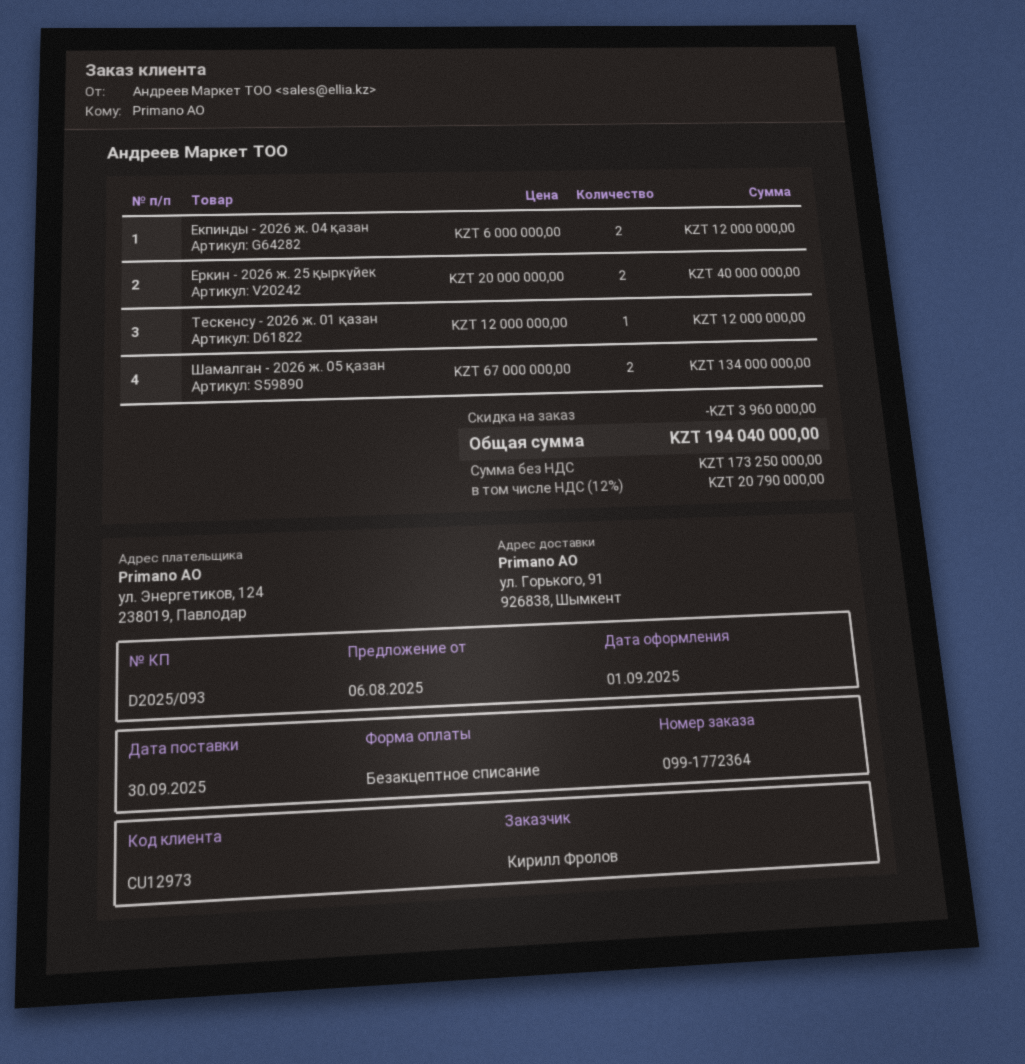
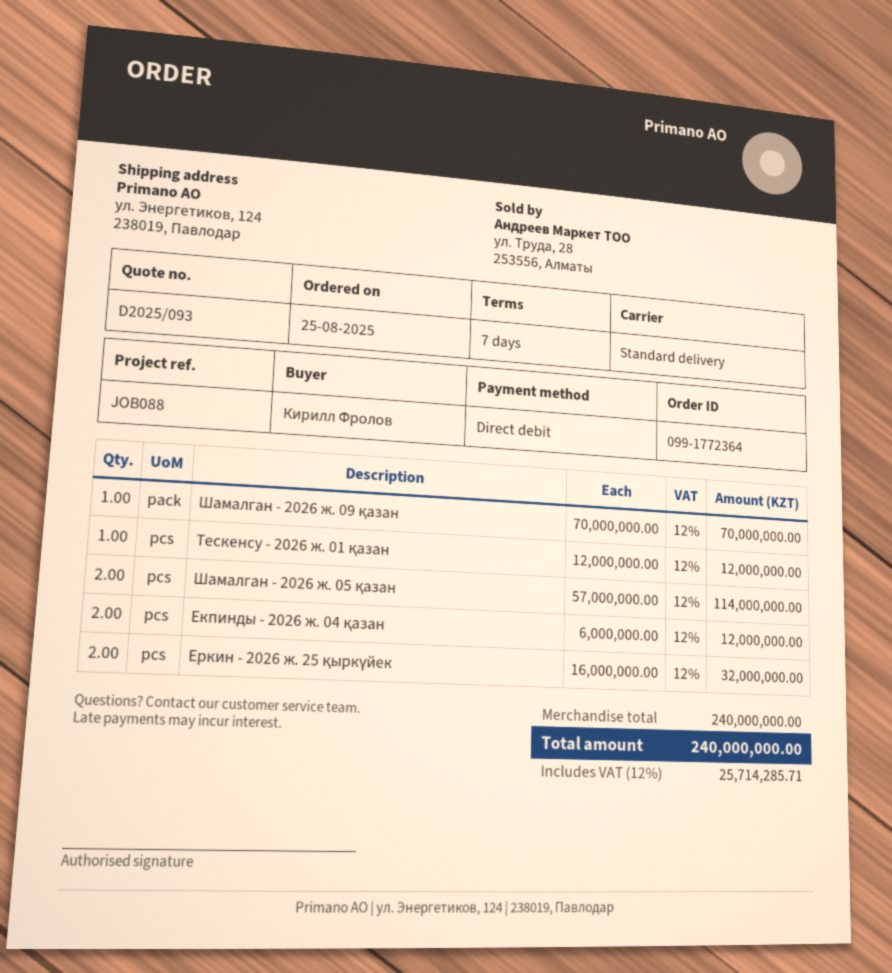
order date: 2025-09-01 -> 2025-08-25
ship to: ул. Горького, 91, 926838, Шымкент -> ул. Энергетиков, 124, 238019, Павлодар
Еркин - 2026 ж. 25 қыркүйек: 2 x 20000000.00 = 40000000.00 -> 2 x 16000000.00 = 32000000.00
Шамалган - 2026 ж. 05 қазан: 2 x 67000000.00 = 134000000.00 -> 2 x 57000000.00 = 114000000.00
Шамалган - 2026 ж. 09 қазан: none -> 1 x 70000000.00 = 70000000.00
discount: 3960000.00 -> none
tax: 12% = 20790000.00 -> 12% = 25714285.71
total: 194040000.00 -> 240000000.00

